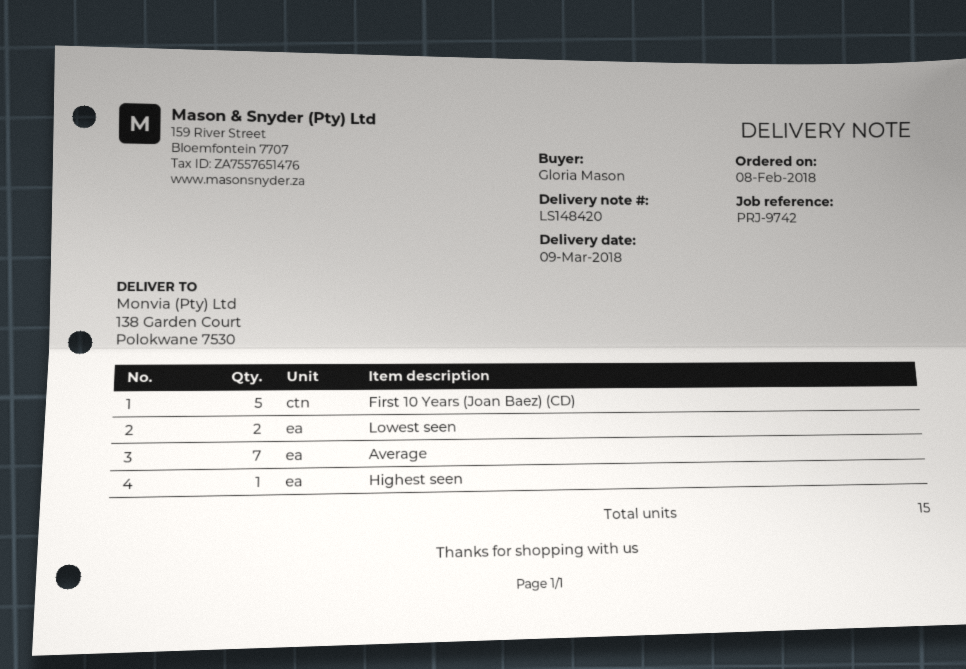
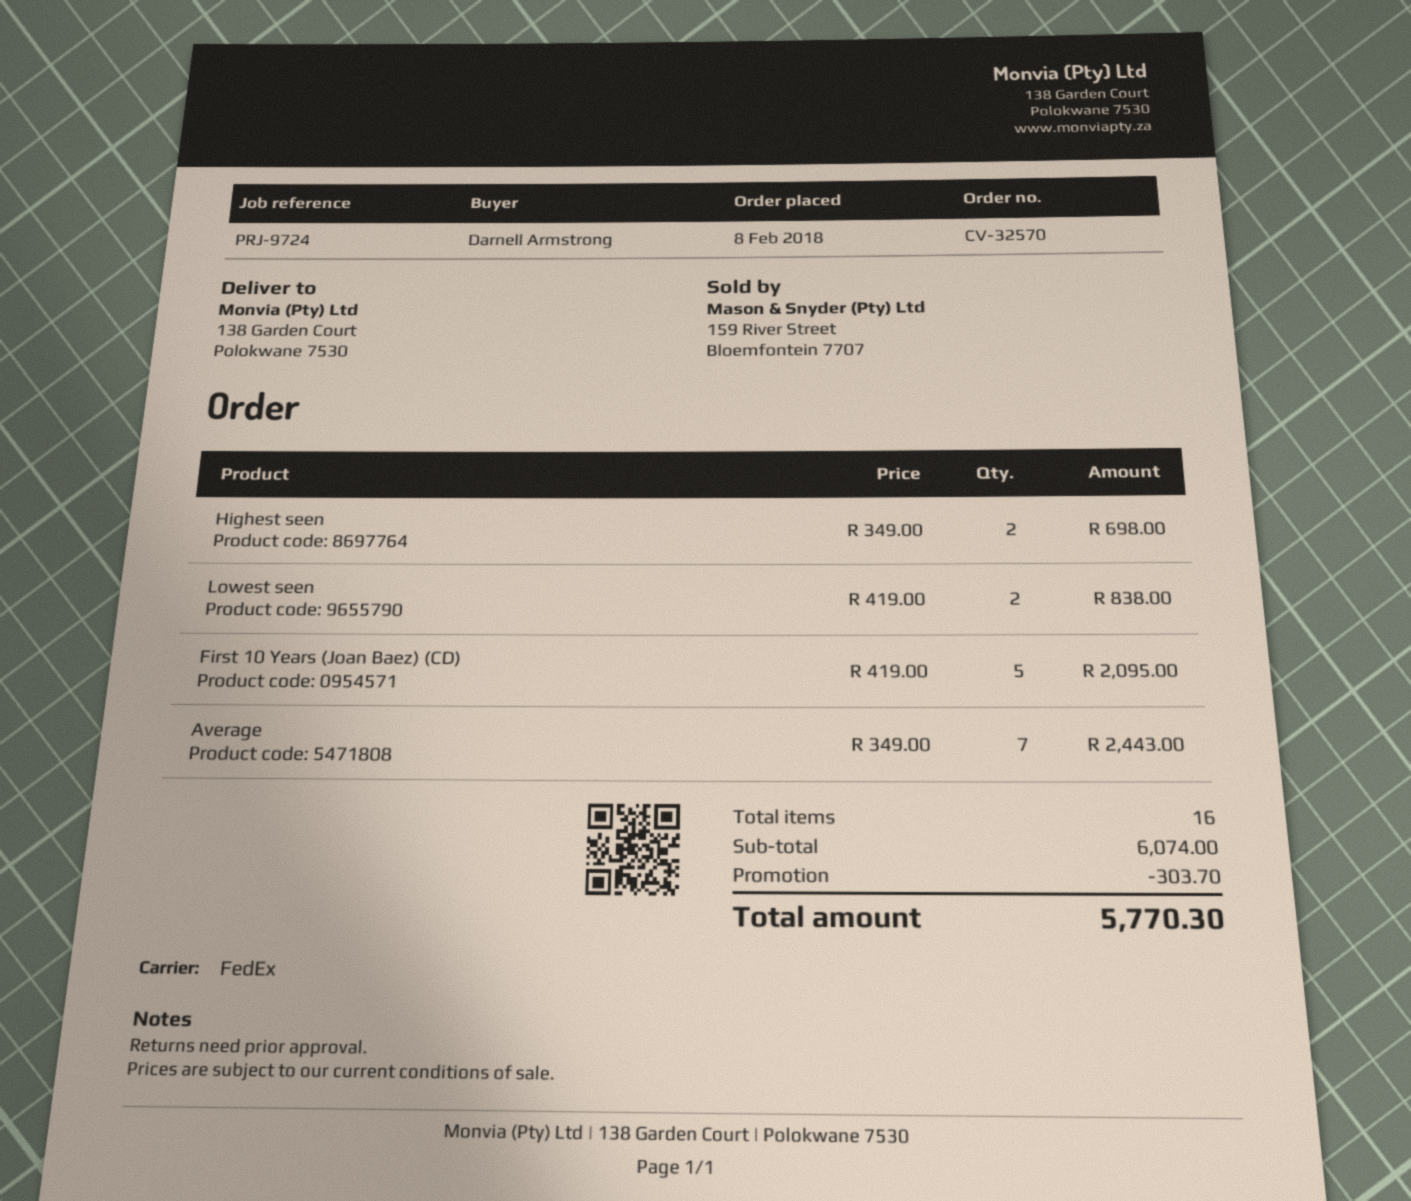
reference: PRJ-9742 -> PRJ-9724
ordered by: Gloria Mason -> Darnell Armstrong
Highest seen: 1 -> 2
total quantity: 15 -> 16

